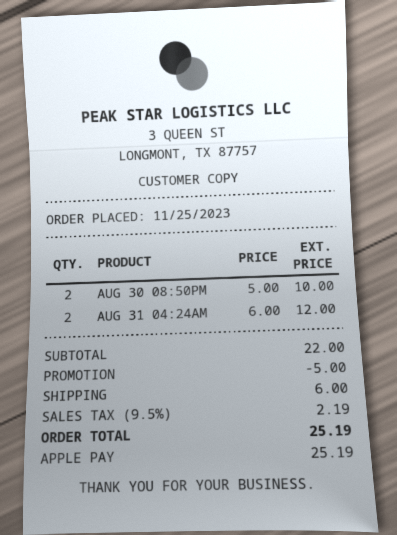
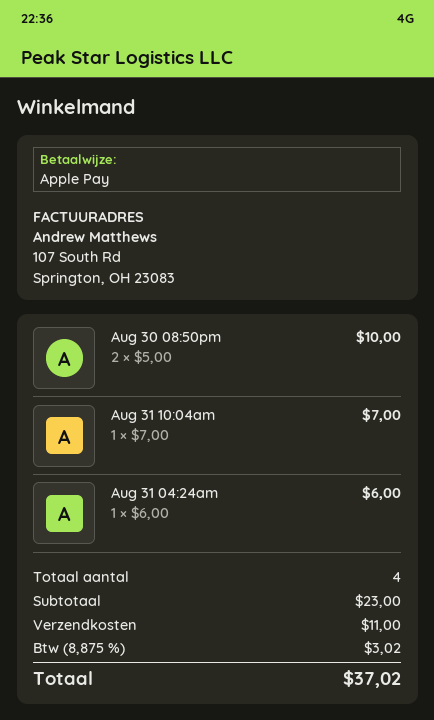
AUG 31 04:24AM: 2 x 6.00 = 12.00 -> 1 x 6.00 = 6.00
Aug 31 10:04am: none -> 1 x 7.00 = 7.00
subtotal: 22.00 -> 23.00
discount: 5.00 -> none
shipping: 6.00 -> 11.00
tax: 9.5% = 2.19 -> 8.875% = 3.02
total: 25.19 -> 37.02

